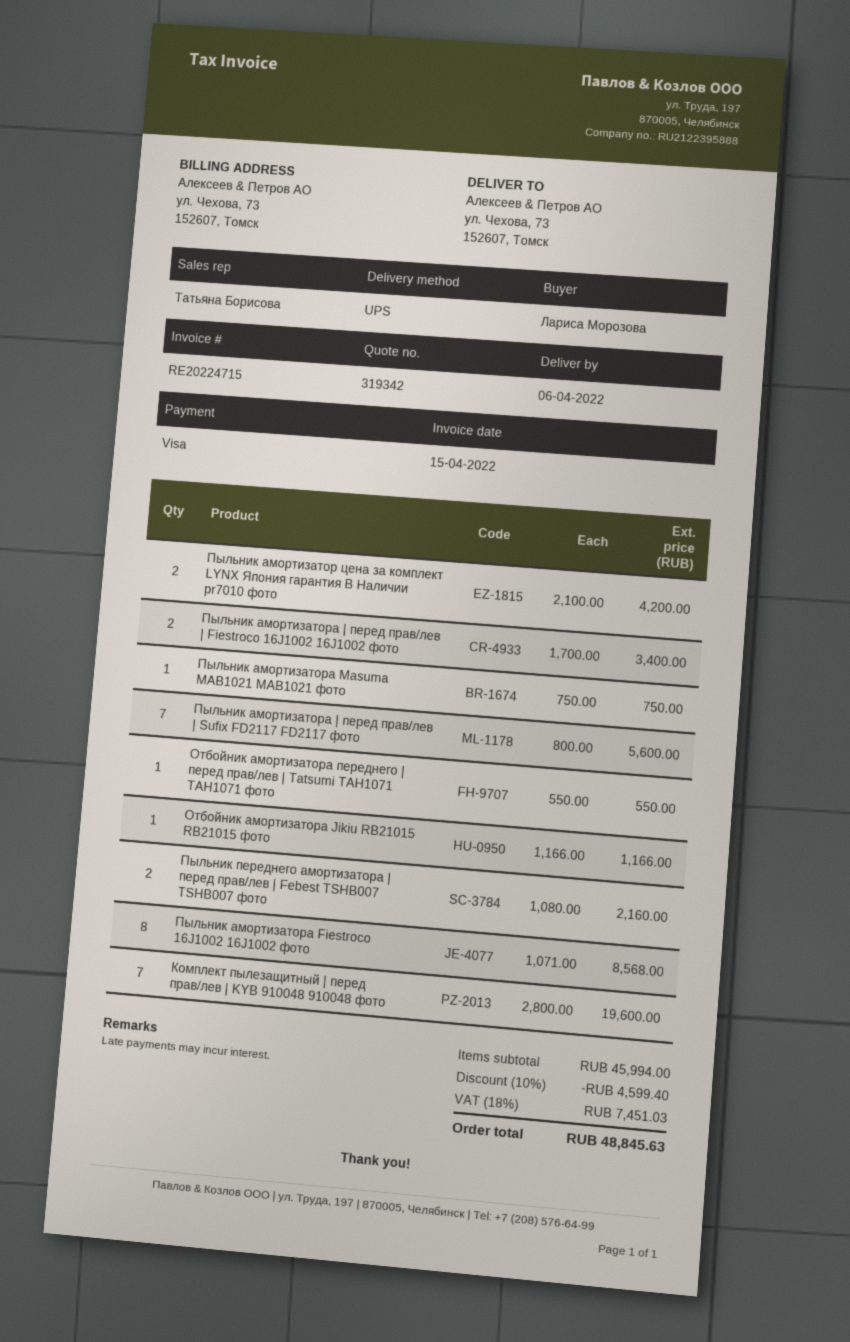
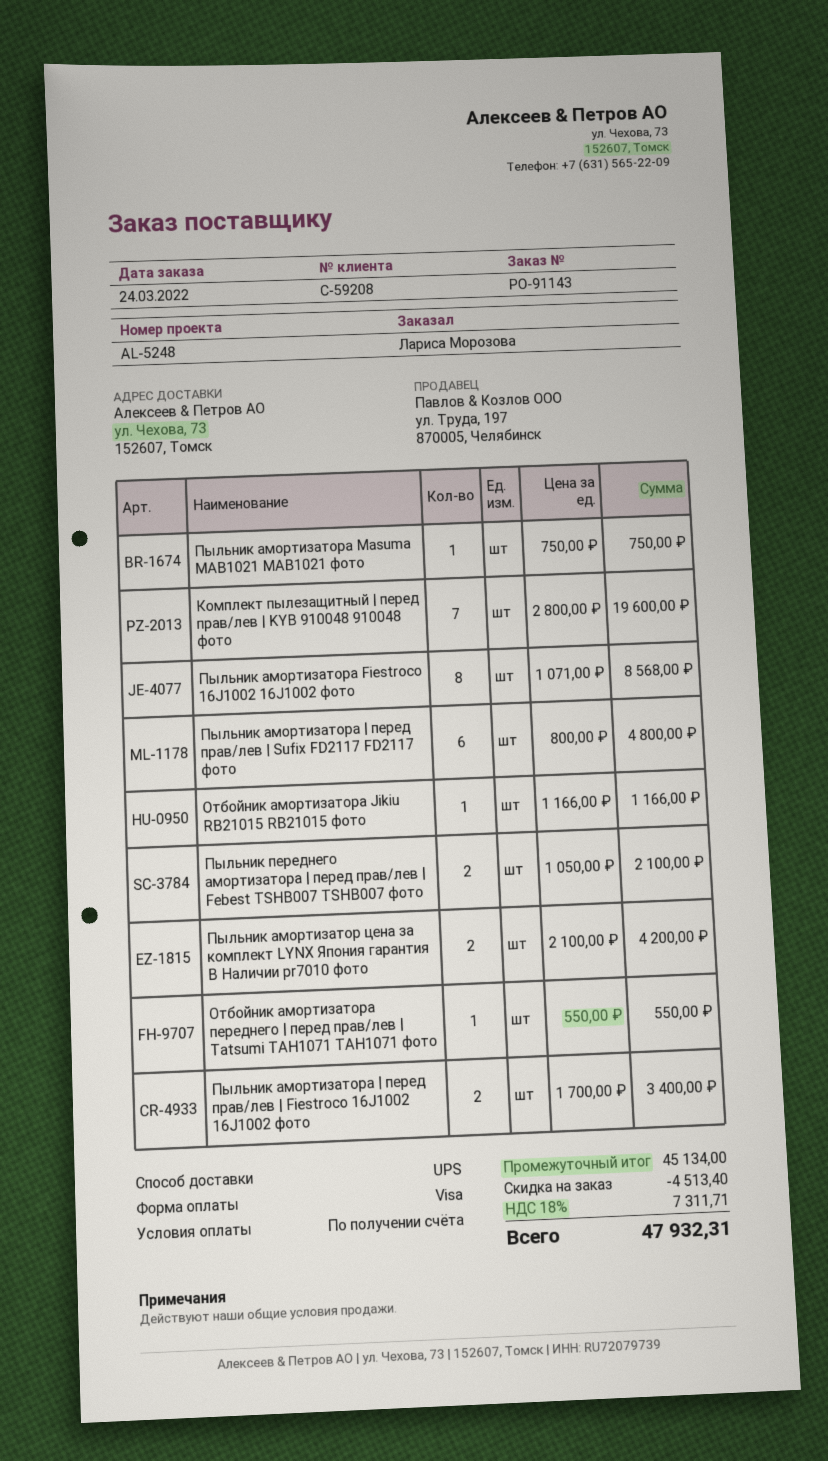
Пыльник амортизатора | перед прав/лев | Sufix FD2117 FD2117 фото: 7 x 800.00 = 5600.00 -> 6 x 800.00 = 4800.00
Пыльник переднего амортизатора | перед прав/лев | Febest TSHB007 TSHB007 фото: 2 x 1080.00 = 2160.00 -> 2 x 1050.00 = 2100.00
subtotal: 45994.00 -> 45134.00
discount: 4599.40 -> 4513.40
tax: 18% = 7451.03 -> 18% = 7311.71
total: 48845.63 -> 47932.31

